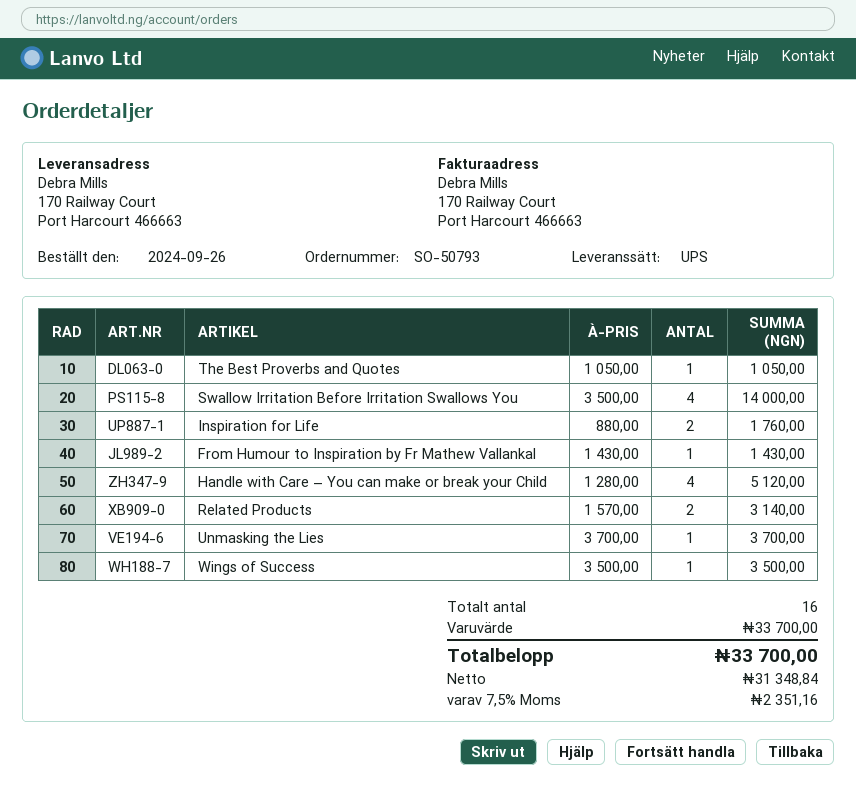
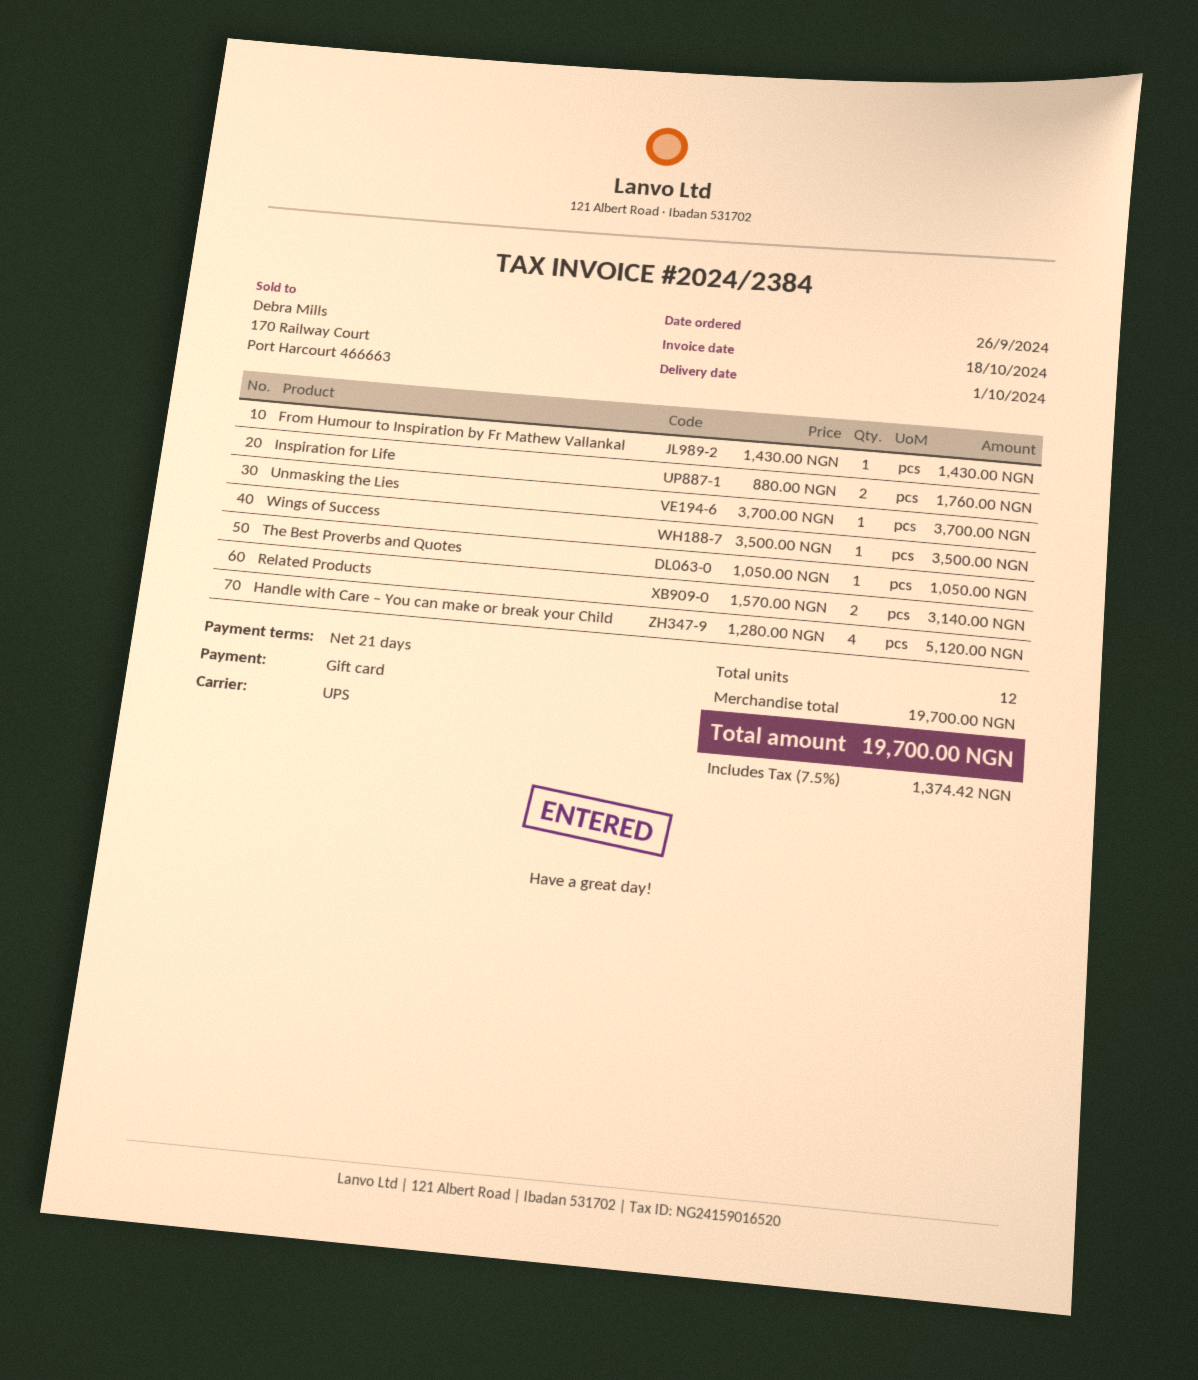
Swallow Irritation Before Irritation Swallows You: 4 x 3500.00 = 14000.00 -> none
total quantity: 16 -> 12
subtotal: 33700.00 -> 19700.00
tax: 7.5% = 2351.16 -> 7.5% = 1374.42
total: 33700.00 -> 19700.00

